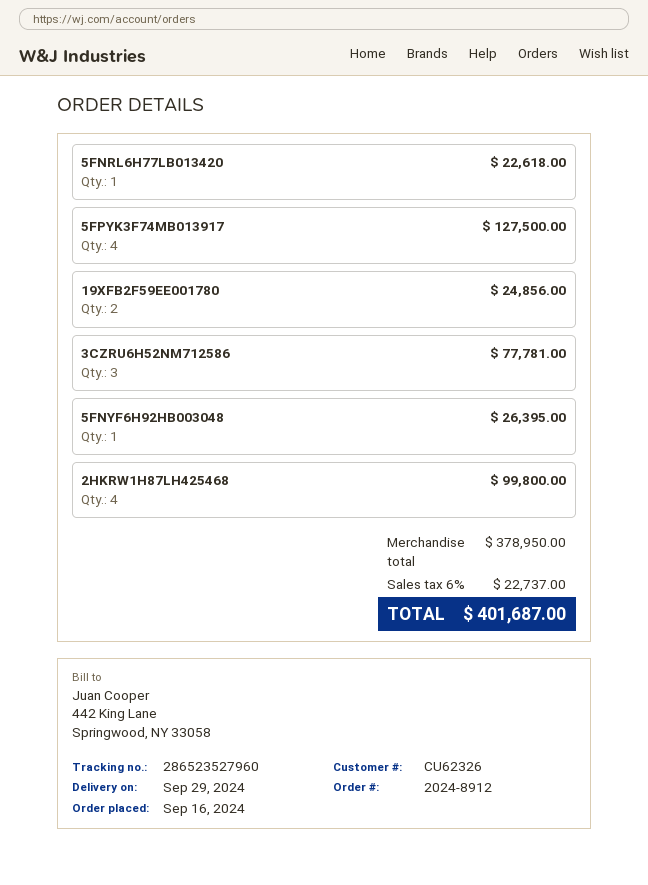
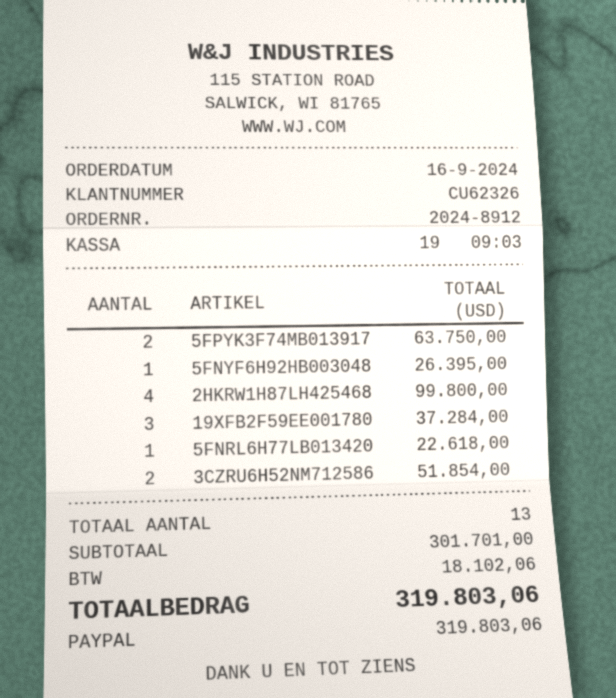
5FPYK3F74MB013917: 4 for 127500.00 -> 2 for 63750.00
19XFB2F59EE001780: 2 for 24856.00 -> 3 for 37284.00
3CZRU6H52NM712586: 3 for 77781.00 -> 2 for 51854.00
subtotal: 378950.00 -> 301701.00
tax: 22737.00 -> 18102.06
total: 401687.00 -> 319803.06

